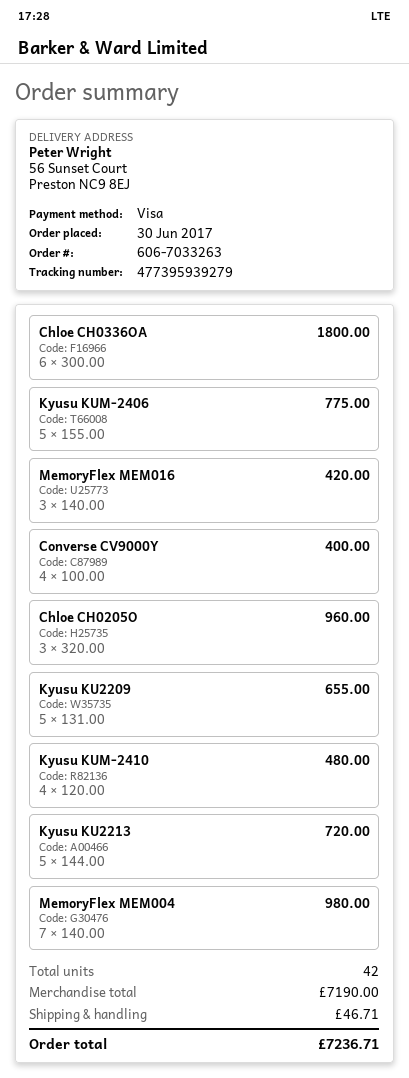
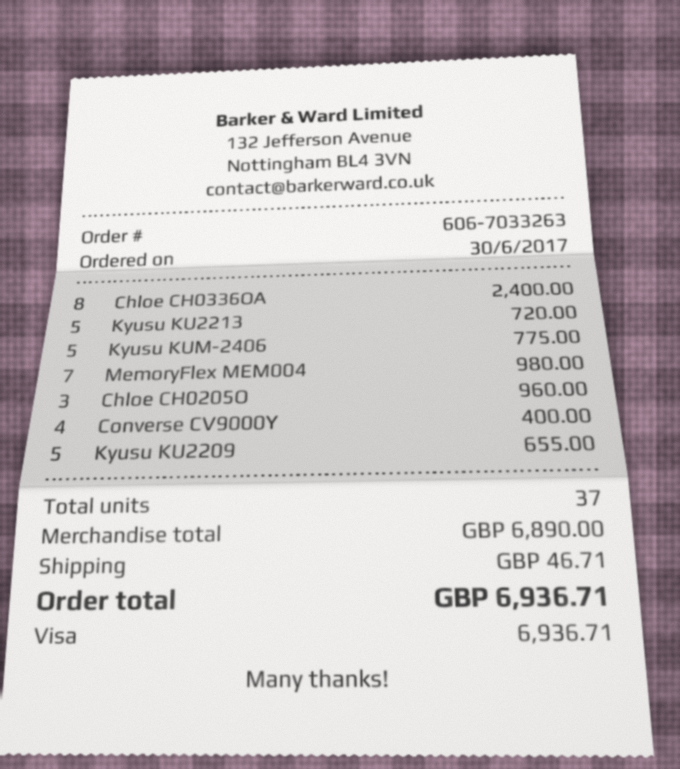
Chloe CH0336OA: 6 for 1800.00 -> 8 for 2400.00
MemoryFlex MEM016: 3 for 420.00 -> none
Kyusu KUM-2410: 4 for 480.00 -> none
total quantity: 42 -> 37
subtotal: 7190.00 -> 6890.00
total: 7236.71 -> 6936.71

